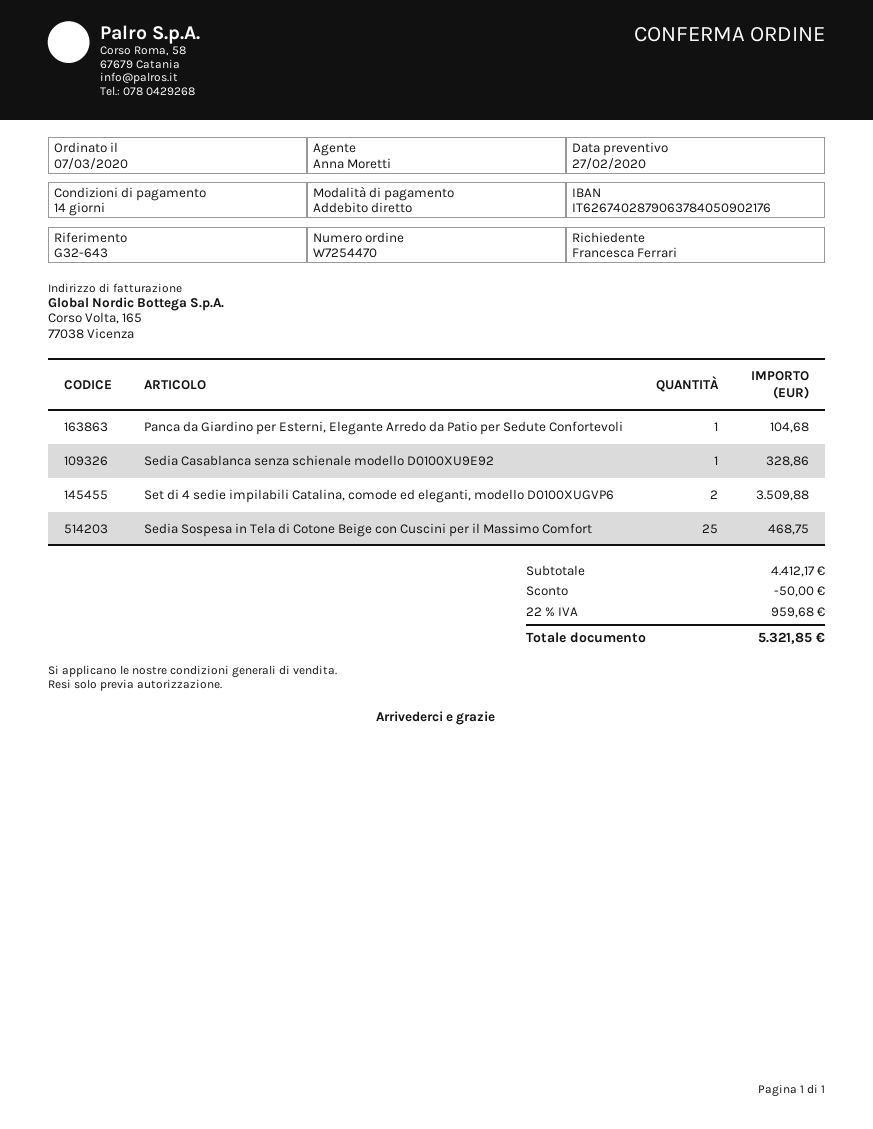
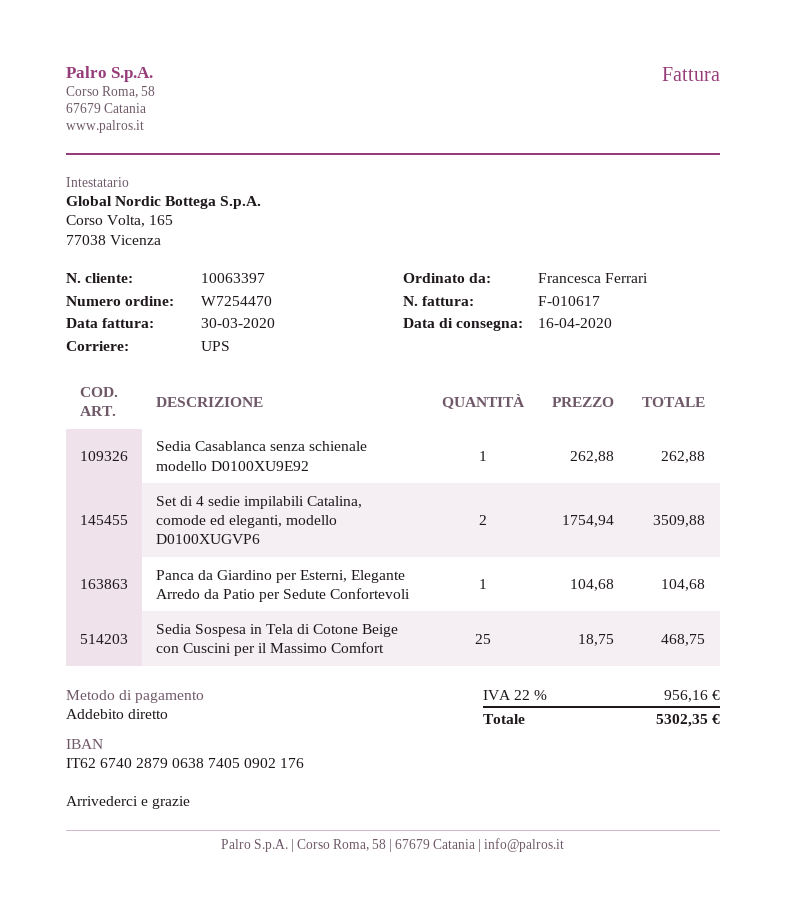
bank account: IT6267402879063784050902176 -> IT6267402879063874050902176
Sedia Casablanca senza schienale modello D0100XU9E92: 1 for 328.86 -> 1 for 262.88
discount: 50.00 -> none
tax: 22% = 959.68 -> 22% = 956.16
total: 5321.85 -> 5302.35

